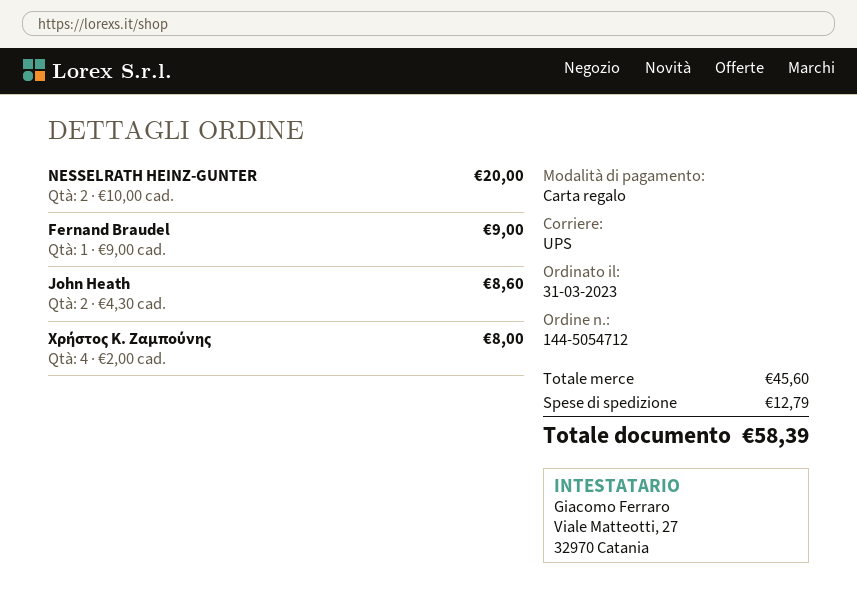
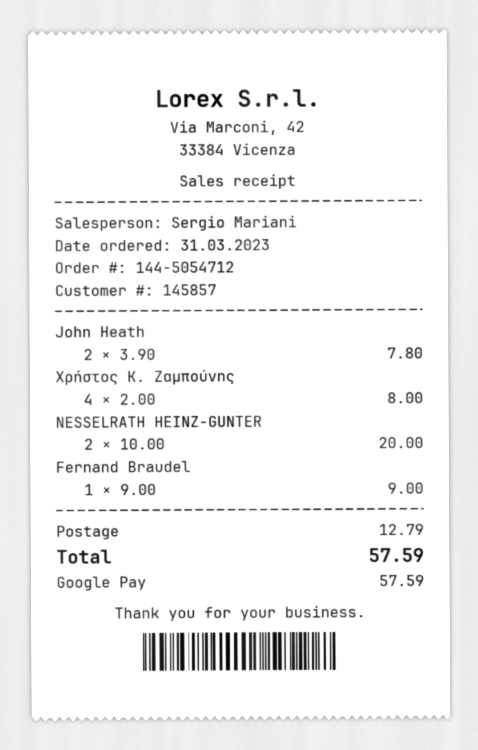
payment method: gift card -> Google Pay
John Heath: 2 x 4.30 = 8.60 -> 2 x 3.90 = 7.80
total: 58.39 -> 57.59

